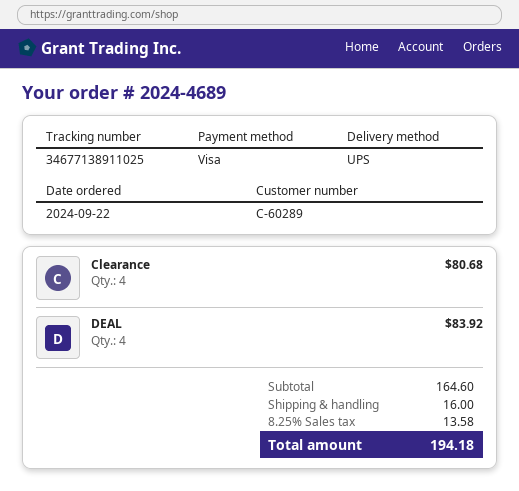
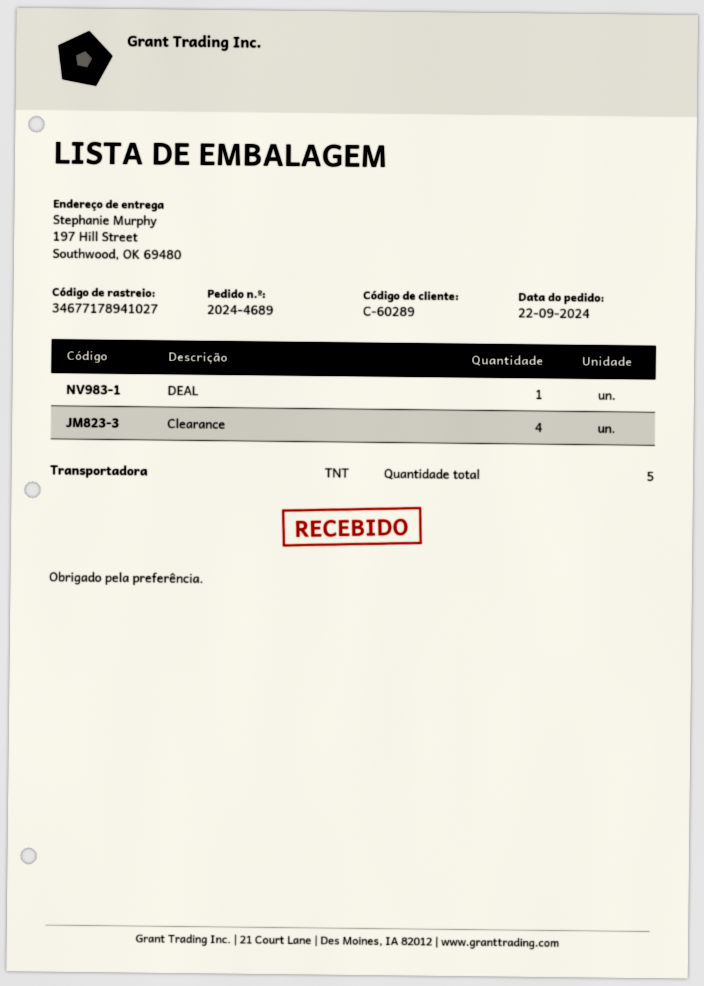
shipping method: UPS -> TNT
tracking number: 34677138911025 -> 34677178941027
DEAL: 4 -> 1

